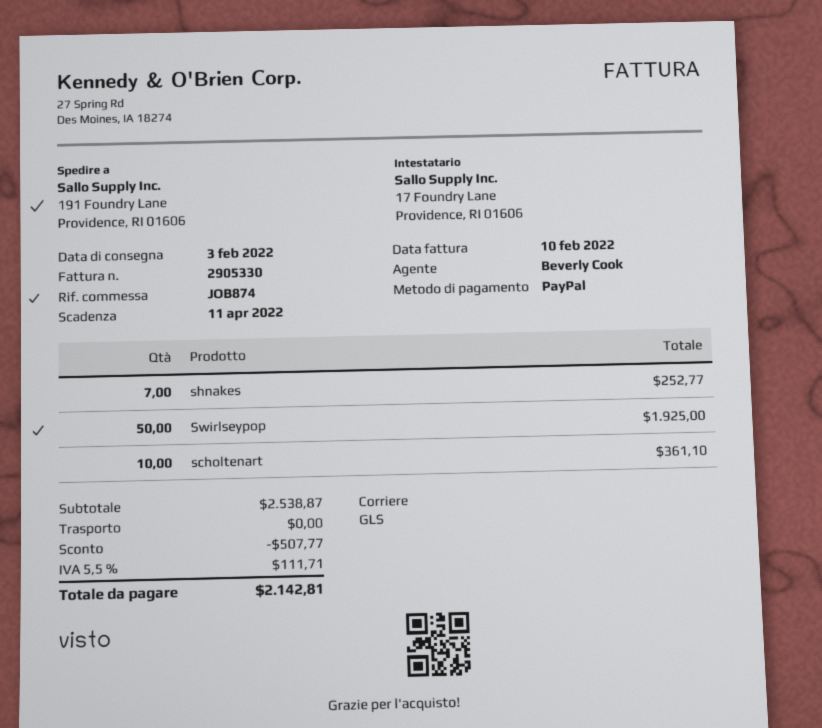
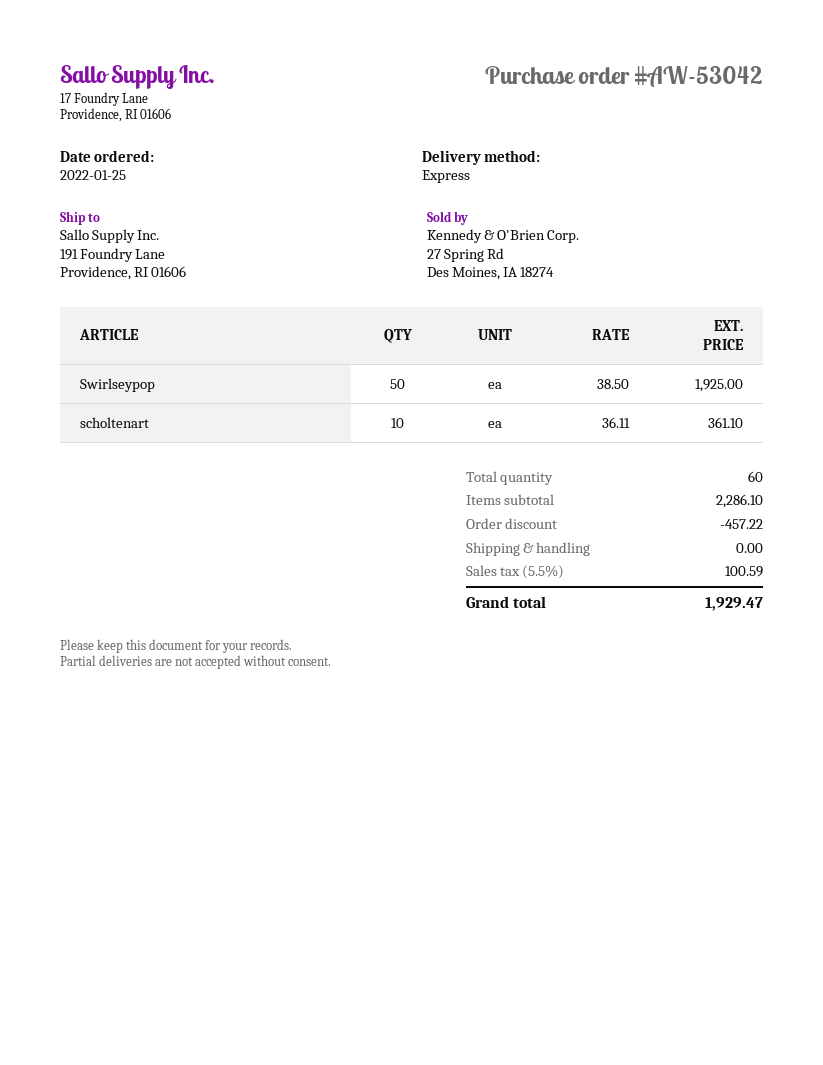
shipping method: GLS -> express
shnakes: 7 for 252.77 -> none
subtotal: 2538.87 -> 2286.10
discount: 507.77 -> 457.22
tax: 5.5% = 111.71 -> 5.5% = 100.59
total: 2142.81 -> 1929.47

